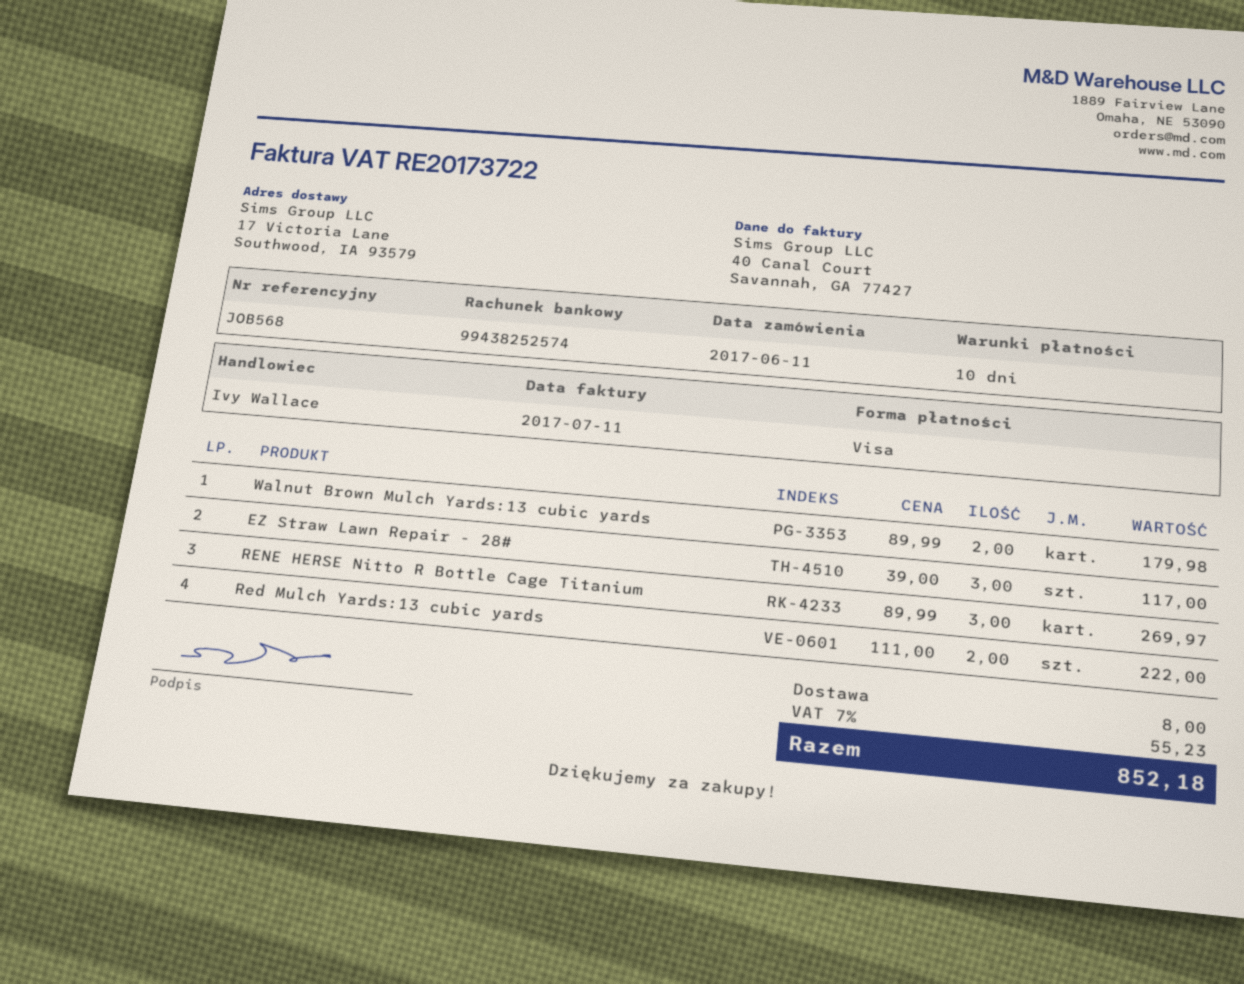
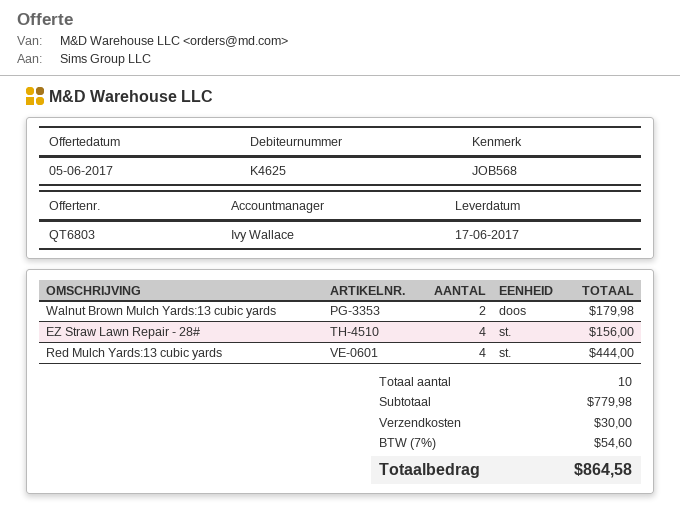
EZ Straw Lawn Repair - 28#: 3 for 117.00 -> 4 for 156.00
RENE HERSE Nitto R Bottle Cage Titanium: 3 for 269.97 -> none
Red Mulch Yards:13 cubic yards: 2 for 222.00 -> 4 for 444.00
shipping: 8.00 -> 30.00
tax: 7% = 55.23 -> 7% = 54.60
total: 852.18 -> 864.58

